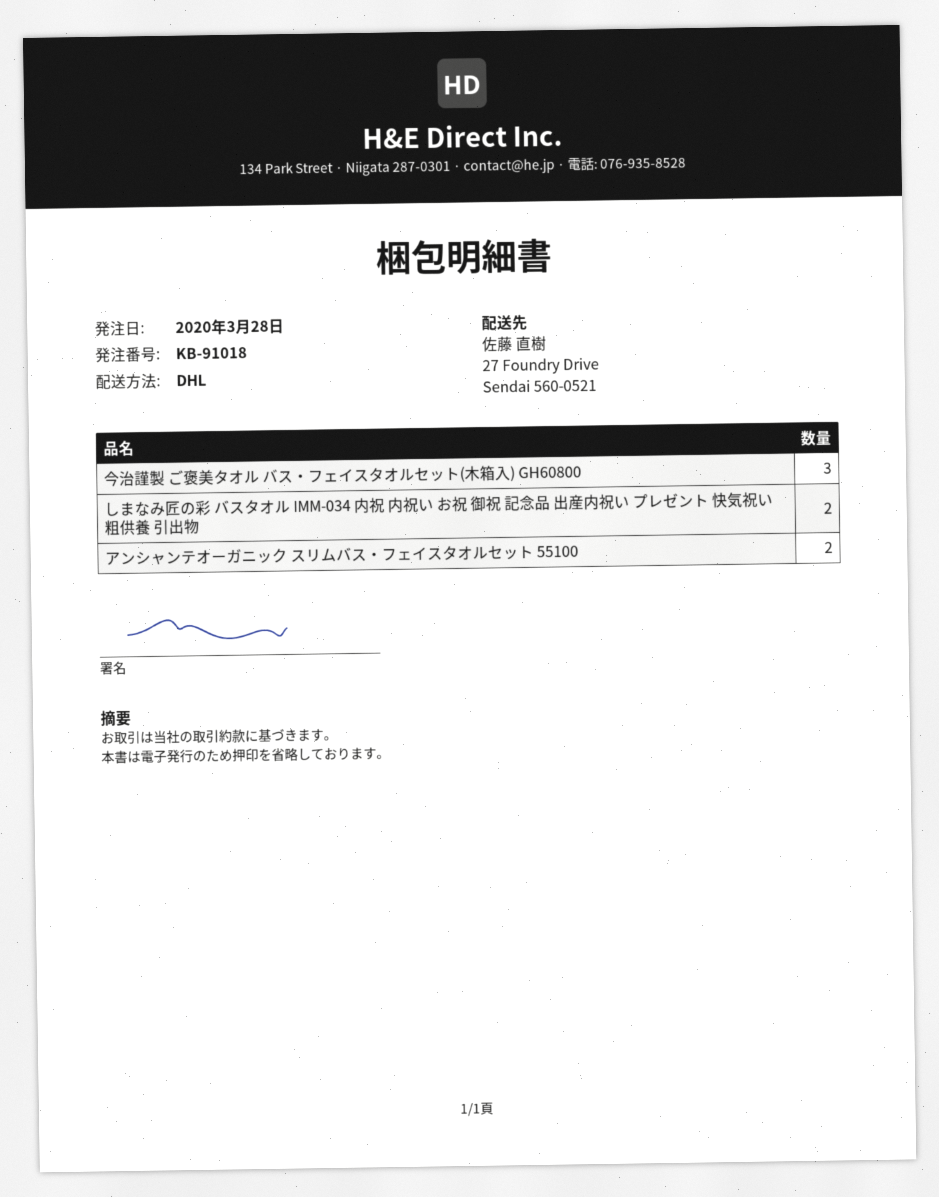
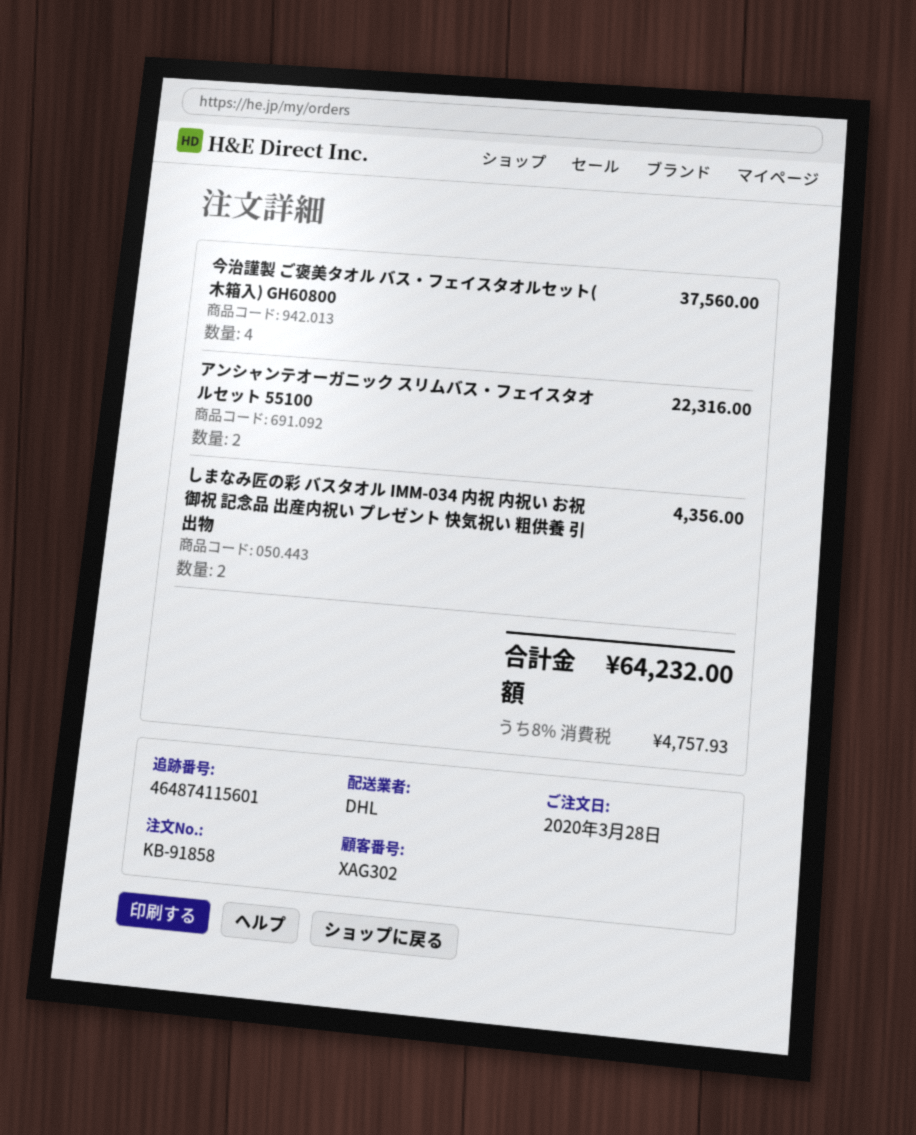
order number: KB-91018 -> KB-91858
今治謹製 ご褒美タオル バス・フェイスタオルセット(木箱入) GH60800: 3 -> 4

